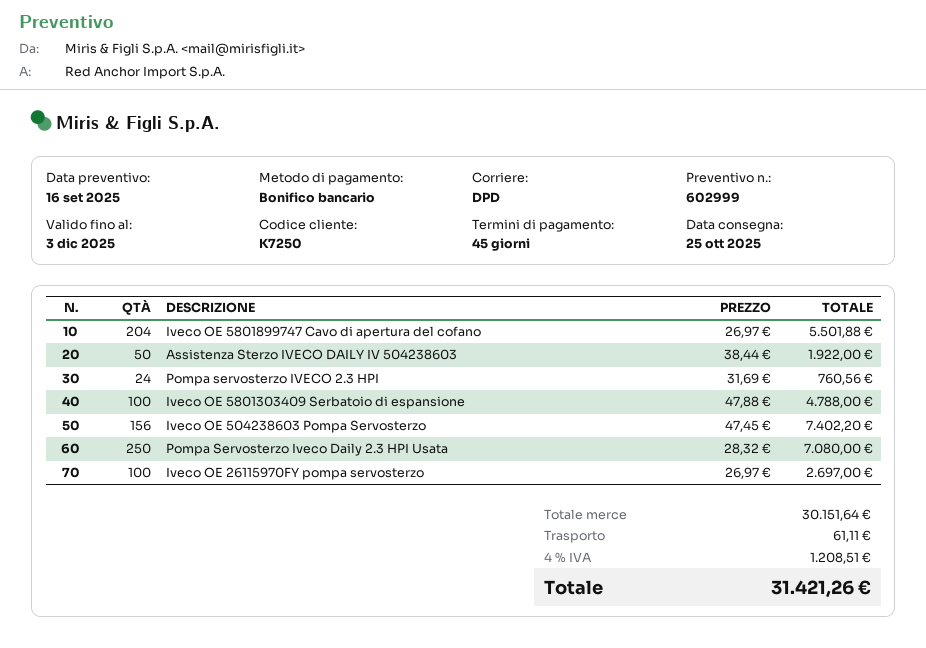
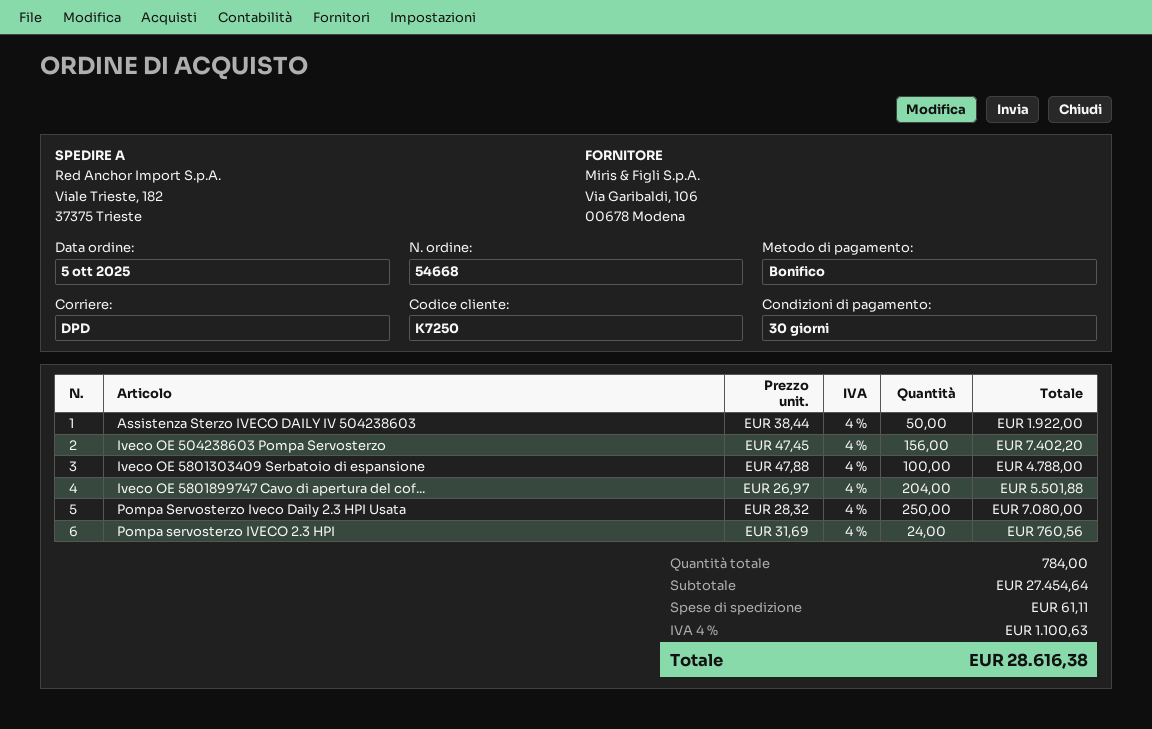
payment terms: 45 days -> 30 days
Iveco OE 26115970FY pompa servosterzo: 100 x 26.97 = 2697.00 -> none
subtotal: 30151.64 -> 27454.64
tax: 4% = 1208.51 -> 4% = 1100.63
total: 31421.26 -> 28616.38

